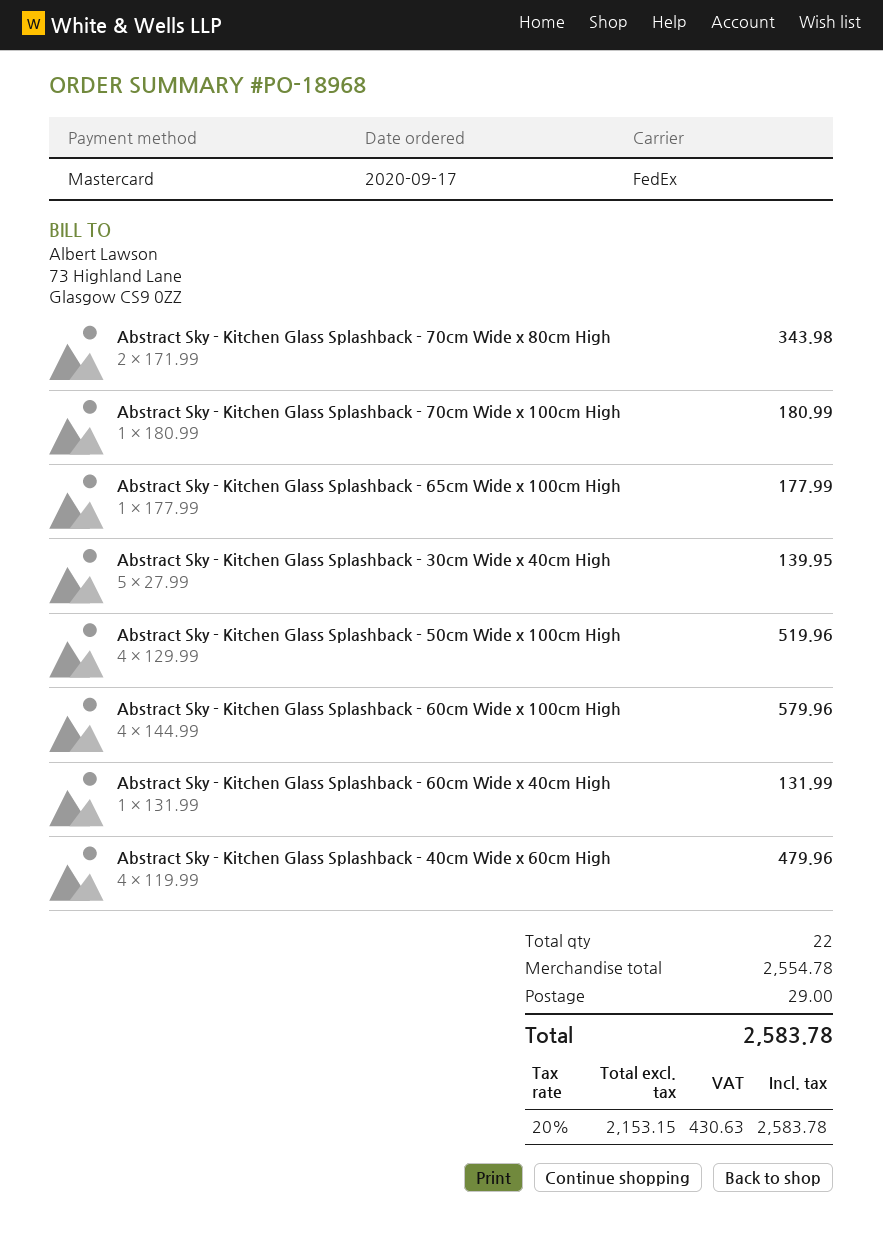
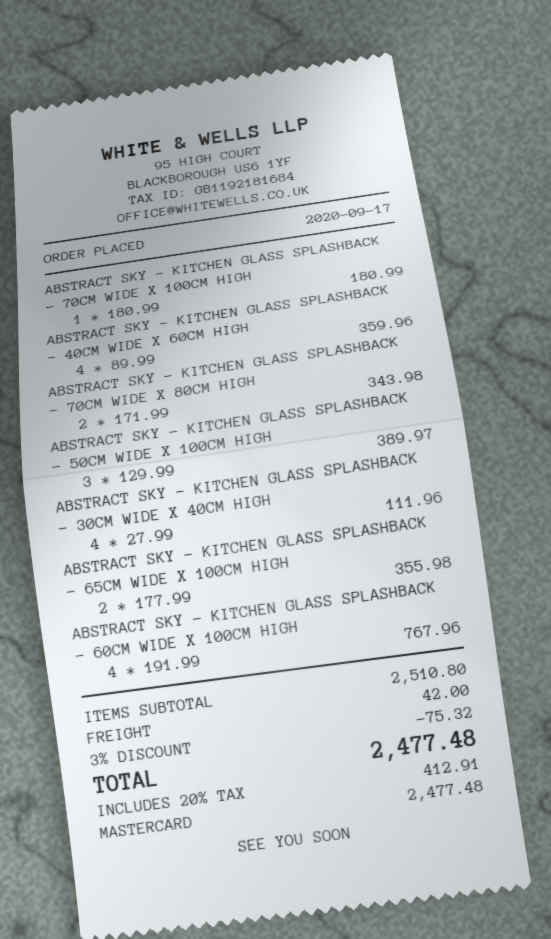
Abstract Sky - Kitchen Glass Splashback - 65cm Wide x 100cm High: 1 x 177.99 = 177.99 -> 2 x 177.99 = 355.98
Abstract Sky - Kitchen Glass Splashback - 30cm Wide x 40cm High: 5 x 27.99 = 139.95 -> 4 x 27.99 = 111.96
Abstract Sky - Kitchen Glass Splashback - 50cm Wide x 100cm High: 4 x 129.99 = 519.96 -> 3 x 129.99 = 389.97
Abstract Sky - Kitchen Glass Splashback - 60cm Wide x 100cm High: 4 x 144.99 = 579.96 -> 4 x 191.99 = 767.96
Abstract Sky - Kitchen Glass Splashback - 60cm Wide x 40cm High: 1 x 131.99 = 131.99 -> none
Abstract Sky - Kitchen Glass Splashback - 40cm Wide x 60cm High: 4 x 119.99 = 479.96 -> 4 x 89.99 = 359.96
subtotal: 2554.78 -> 2510.80
discount: none -> 3% = 75.32
shipping: 29.00 -> 42.00
tax: 20% = 430.63 -> 20% = 412.91
total: 2583.78 -> 2477.48

